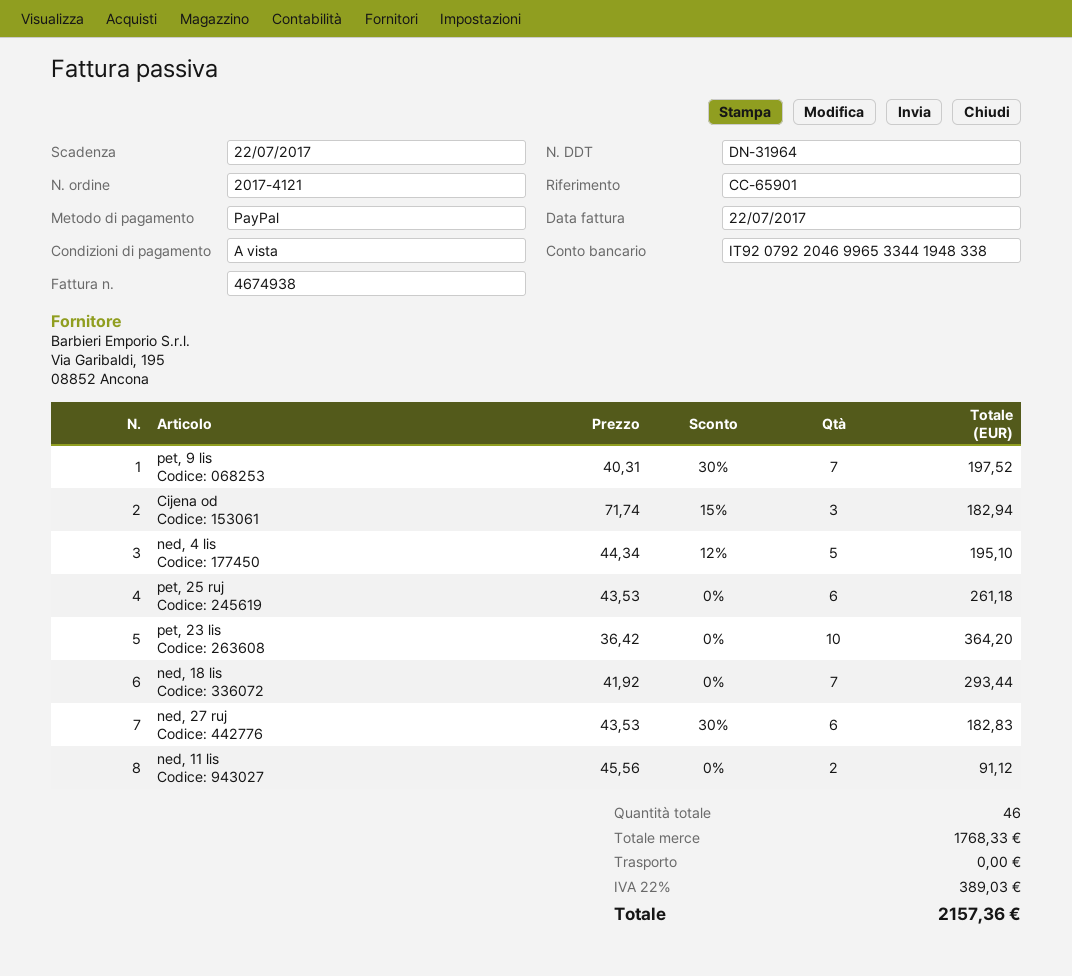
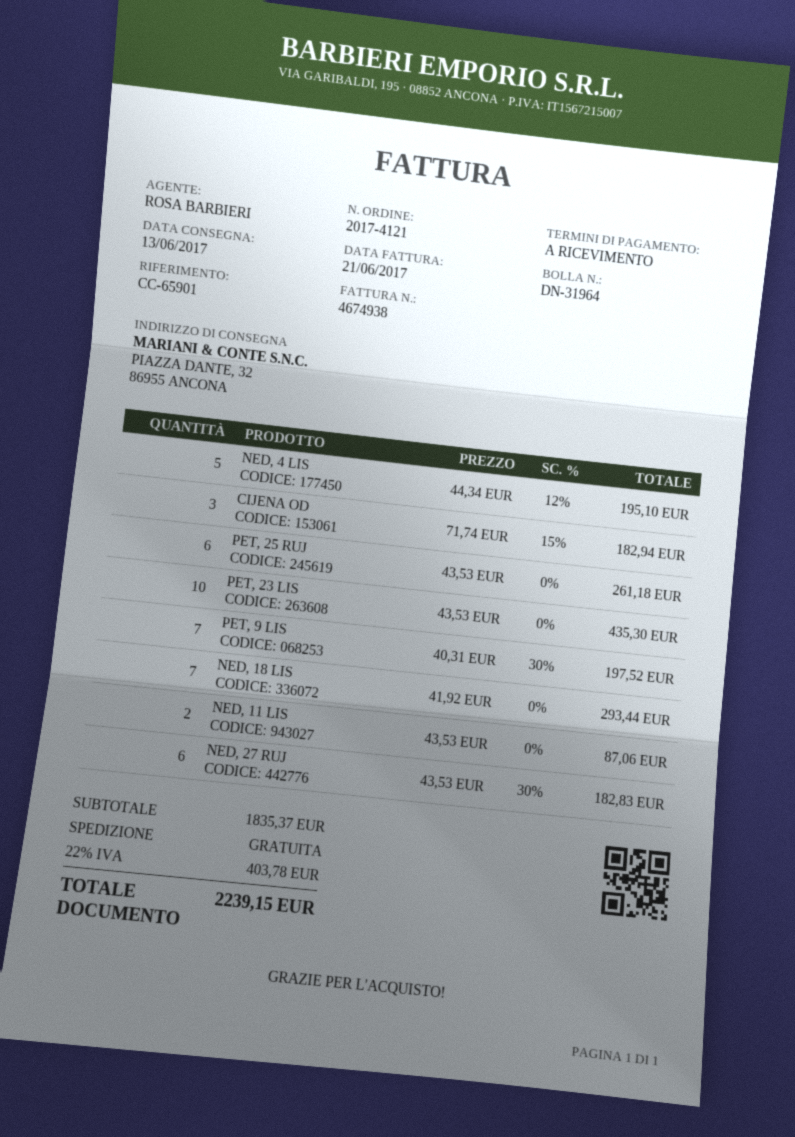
invoice date: 2017-07-22 -> 2017-06-21
pet, 23 lis: 10 x 36.42 = 364.20 -> 10 x 43.53 = 435.30
ned, 11 lis: 2 x 45.56 = 91.12 -> 2 x 43.53 = 87.06
subtotal: 1768.33 -> 1835.37
tax: 22% = 389.03 -> 22% = 403.78
total: 2157.36 -> 2239.15

